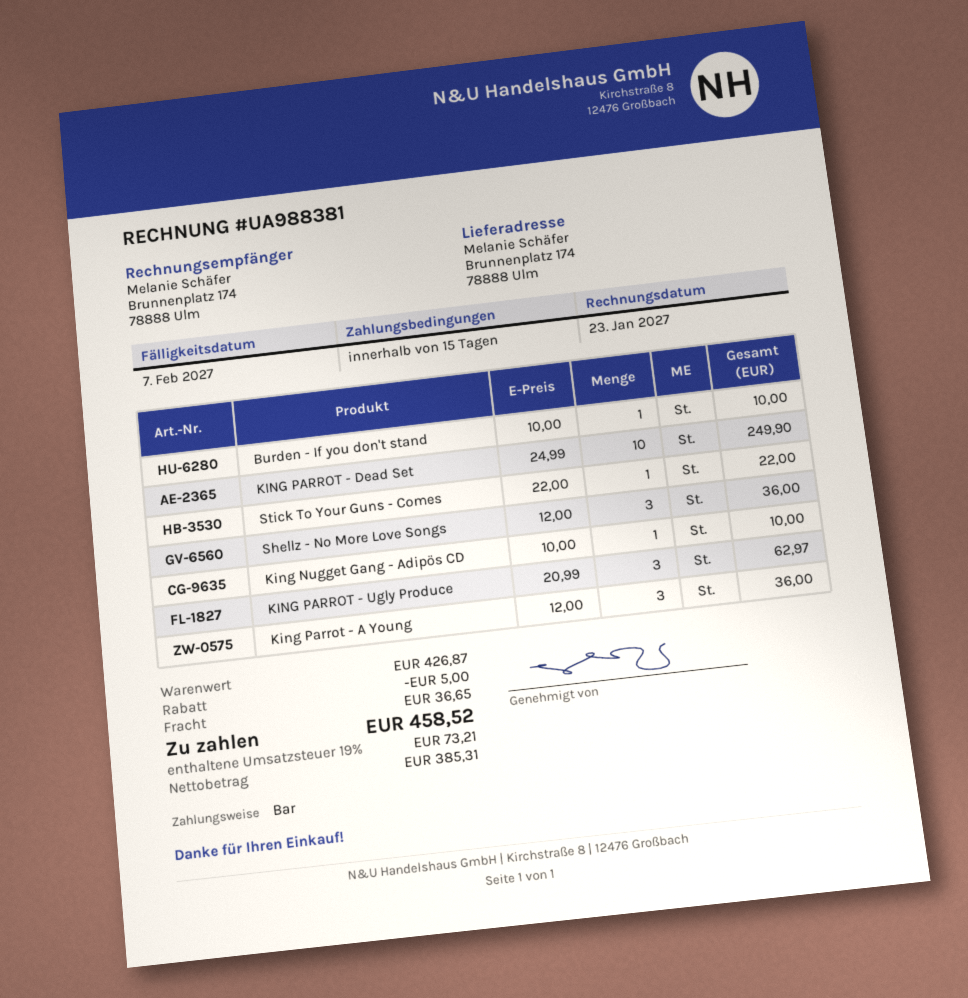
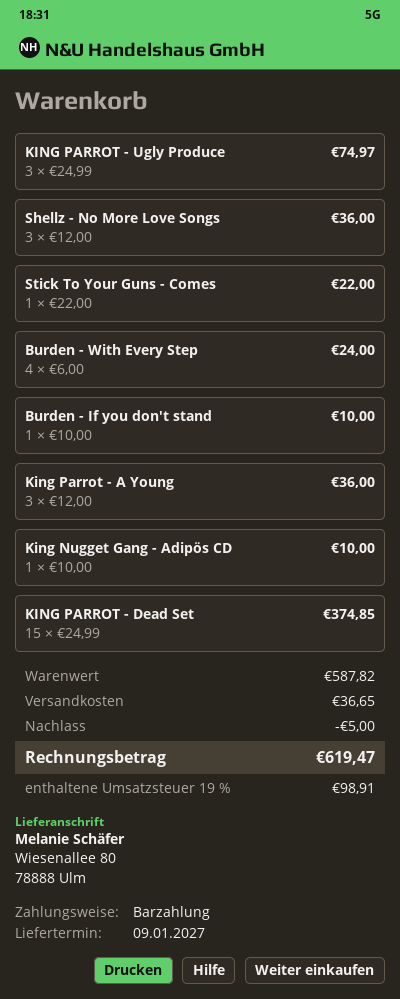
ship to: Brunnenplatz 174, 78888 Ulm -> Wiesenallee 80, 78888 Ulm
KING PARROT - Dead Set: 10 x 24.99 = 249.90 -> 15 x 24.99 = 374.85
KING PARROT - Ugly Produce: 3 x 20.99 = 62.97 -> 3 x 24.99 = 74.97
Burden - With Every Step: none -> 4 x 6.00 = 24.00
subtotal: 426.87 -> 587.82
tax: 19% = 73.21 -> 19% = 98.91
total: 458.52 -> 619.47

